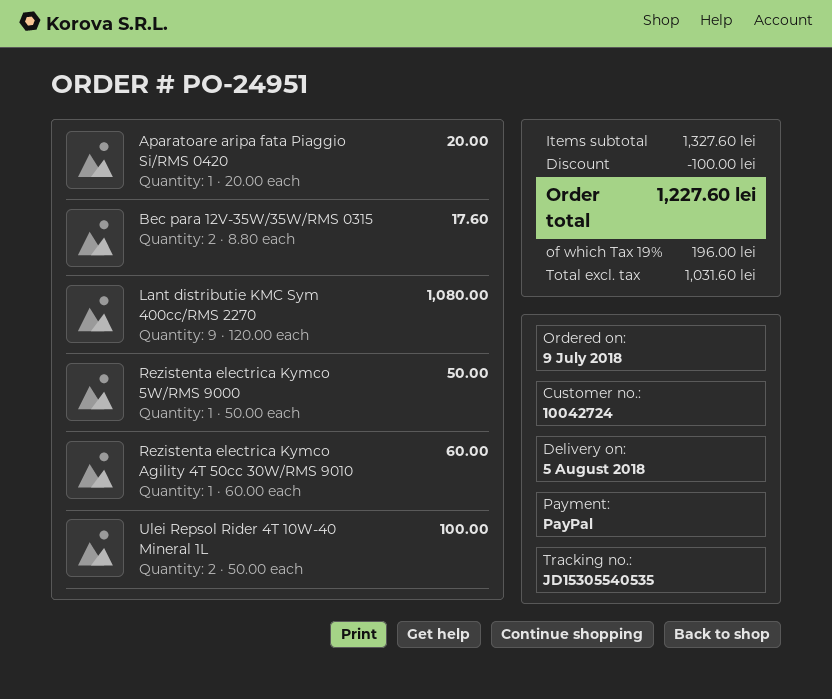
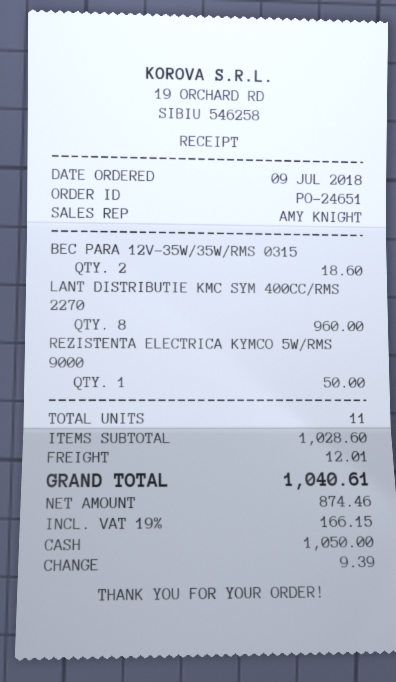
order number: PO-24951 -> PO-24651
payment method: PayPal -> cash
Aparatoare aripa fata Piaggio Si/RMS 0420: 1 for 20.00 -> none
Bec para 12V-35W/35W/RMS 0315: 2 for 17.60 -> 2 for 18.60
Lant distributie KMC Sym 400cc/RMS 2270: 9 for 1080.00 -> 8 for 960.00
Rezistenta electrica Kymco Agility 4T 50cc 30W/RMS 9010: 1 for 60.00 -> none
Ulei Repsol Rider 4T 10W-40 Mineral 1L: 2 for 100.00 -> none
subtotal: 1327.60 -> 1028.60
discount: 100.00 -> none
shipping: none -> 12.01
net: 1031.60 -> 874.46
tax: 19% = 196.00 -> 19% = 166.15
total: 1227.60 -> 1040.61

